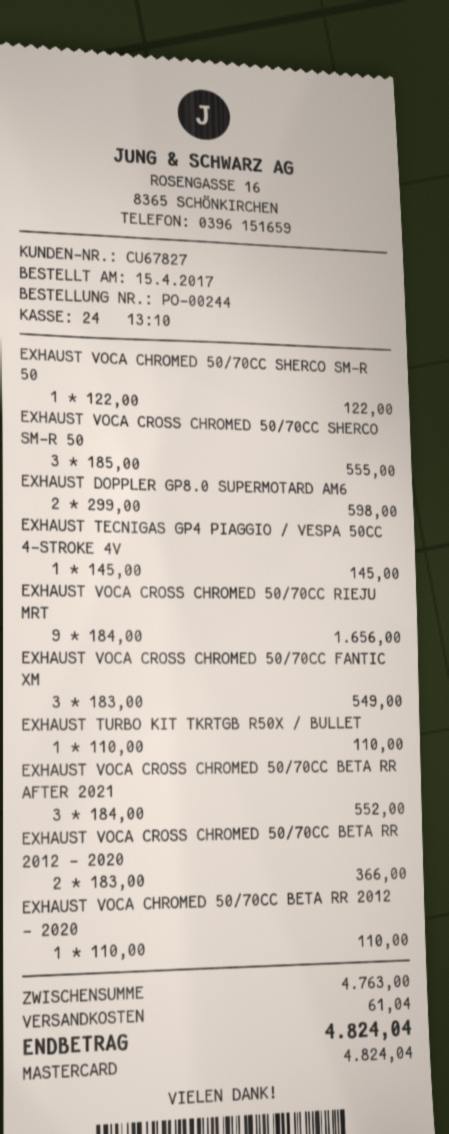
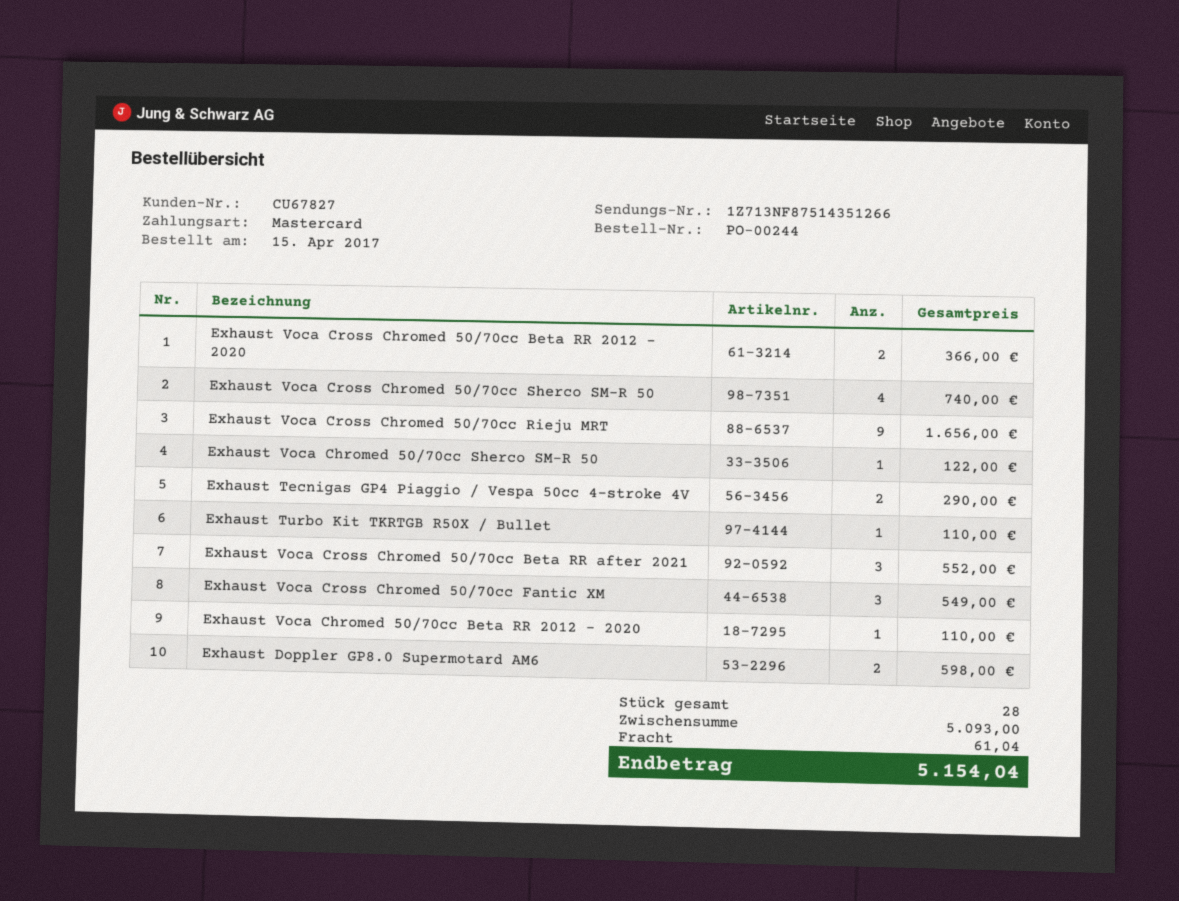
EXHAUST VOCA CROSS CHROMED 50/70CC SHERCO SM-R 50: 3 for 555.00 -> 4 for 740.00
EXHAUST TECNIGAS GP4 PIAGGIO / VESPA 50CC 4-STROKE 4V: 1 for 145.00 -> 2 for 290.00
subtotal: 4763.00 -> 5093.00
total: 4824.04 -> 5154.04

